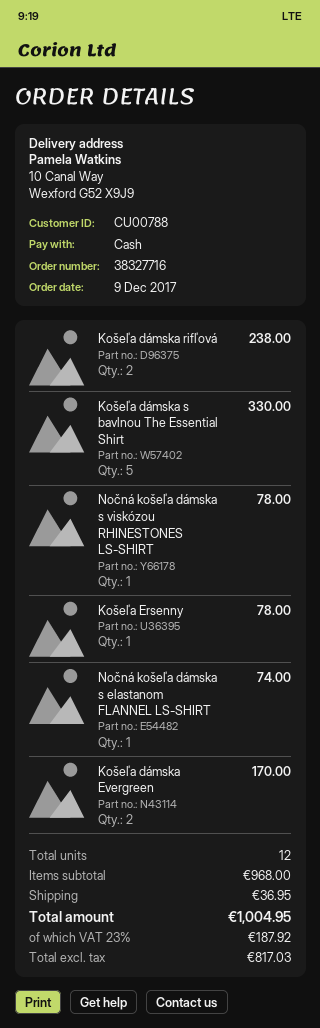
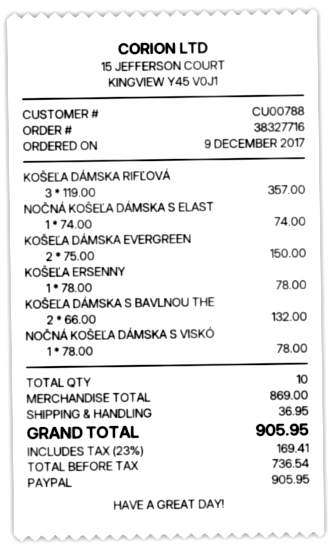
payment method: cash -> PayPal
Košeľa dámska rifľová: 2 for 238.00 -> 3 for 357.00
Košeľa dámska s bavlnou The Essential Shirt: 5 for 330.00 -> 2 for 132.00
Košeľa dámska Evergreen: 2 for 170.00 -> 2 for 150.00
total quantity: 12 -> 10
subtotal: 968.00 -> 869.00
net: 817.03 -> 736.54
tax: 23% = 187.92 -> 23% = 169.41
total: 1004.95 -> 905.95

